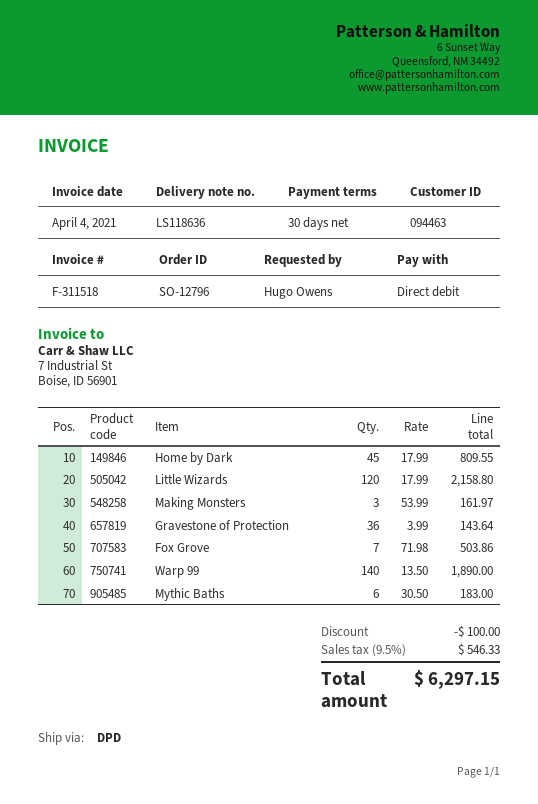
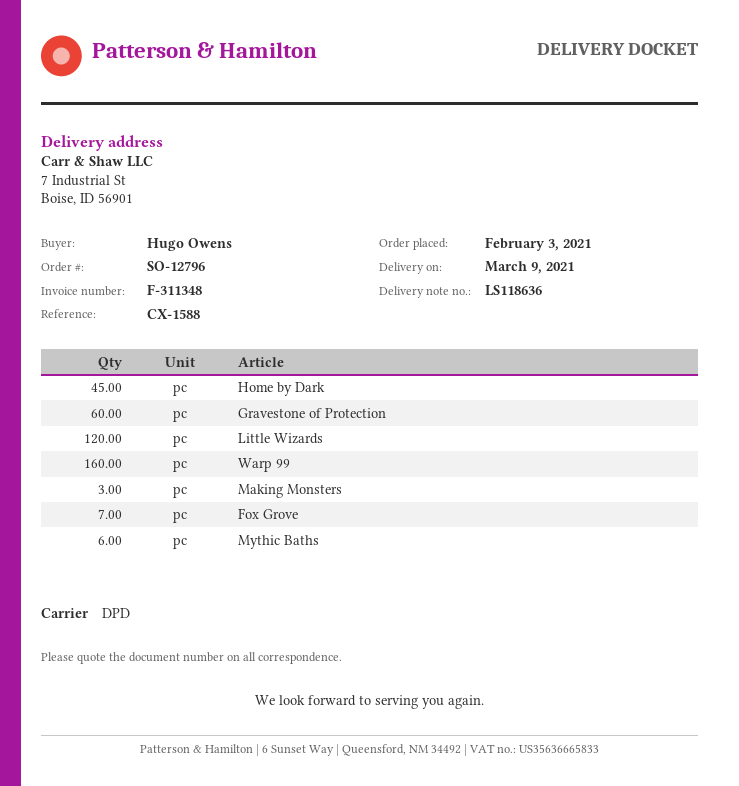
invoice number: F-311518 -> F-311348
Gravestone of Protection: 36 -> 60
Warp 99: 140 -> 160

